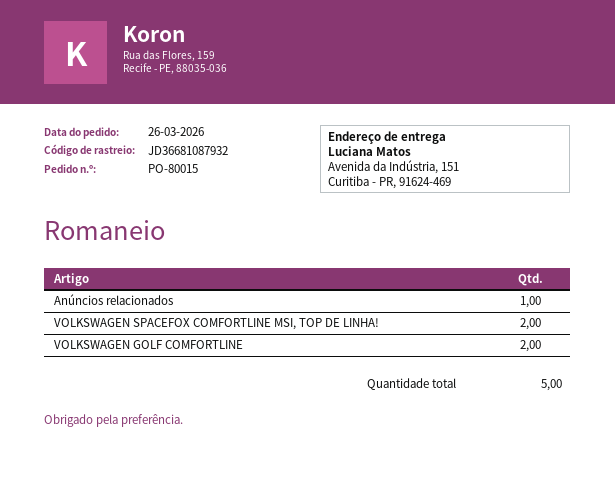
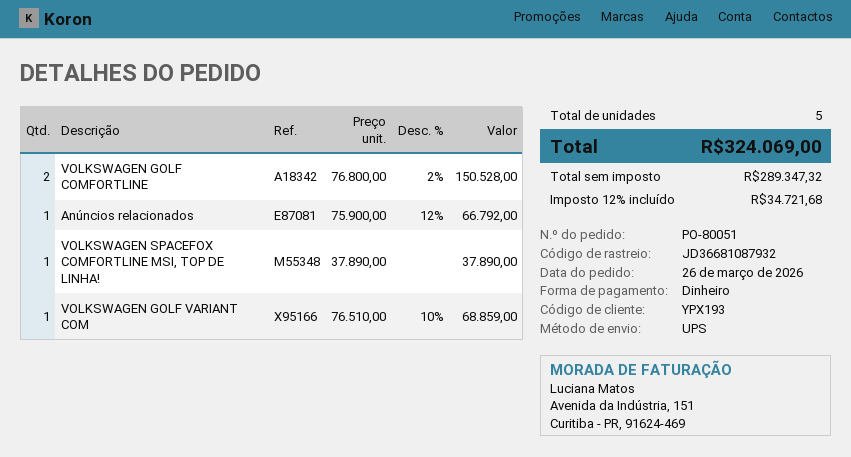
order number: PO-80015 -> PO-80051
VOLKSWAGEN SPACEFOX COMFORTLINE MSI, TOP DE LINHA!: 2 -> 1
VOLKSWAGEN GOLF VARIANT COM: none -> 1

